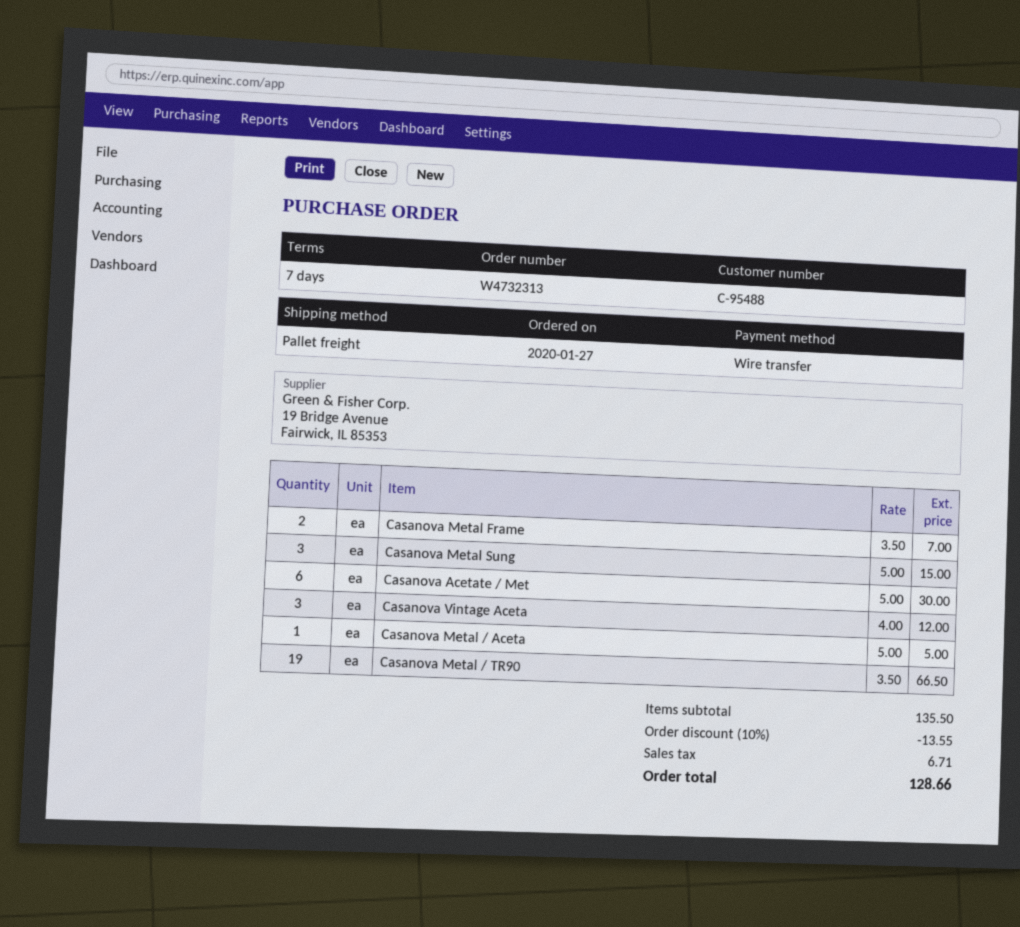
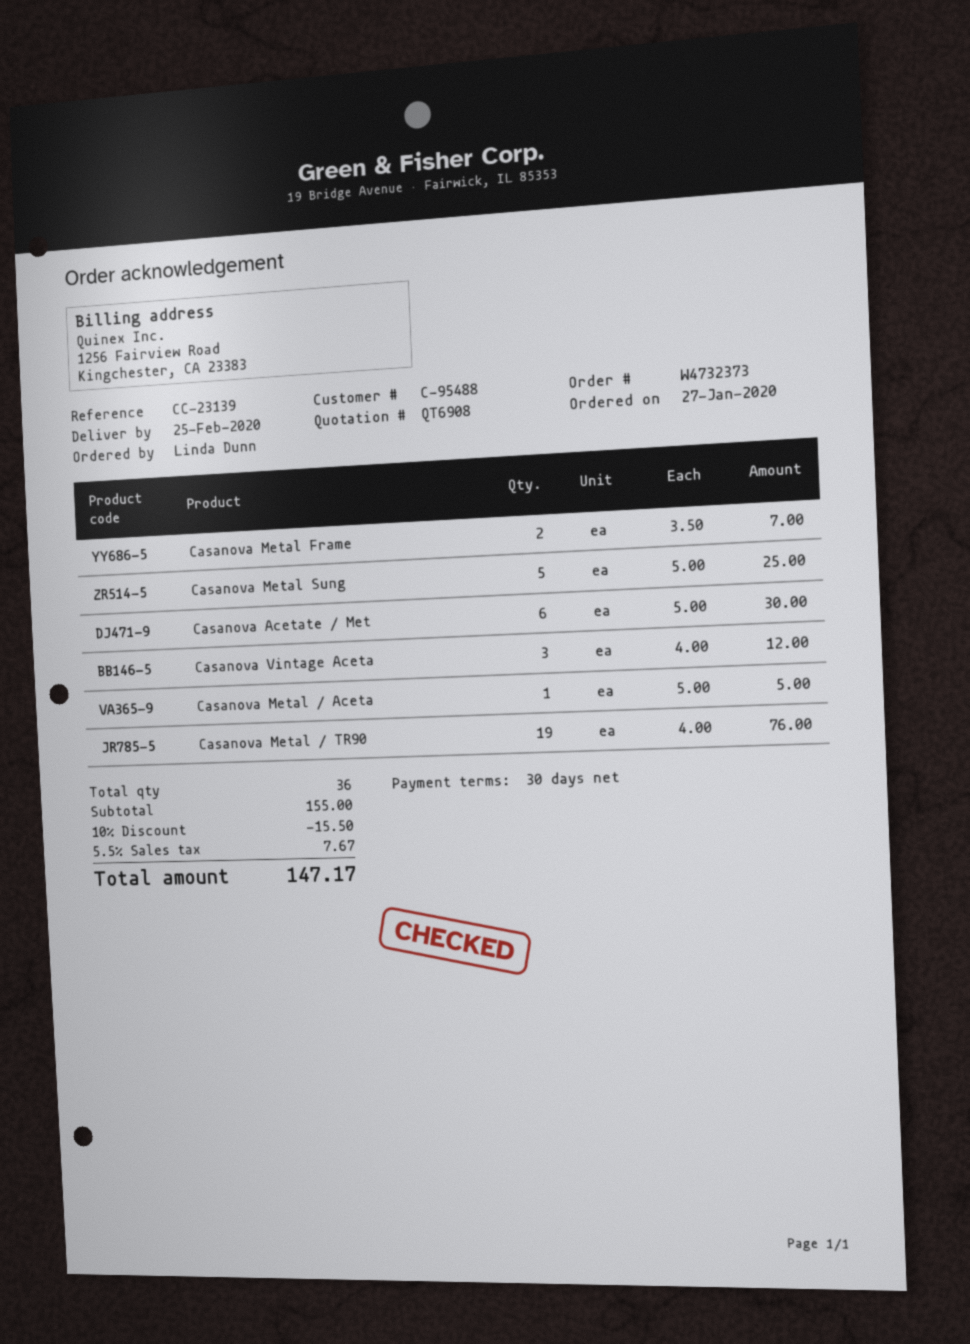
order number: W4732313 -> W4732373
payment terms: 7 days -> 30 days
Casanova Metal Sung: 3 x 5.00 = 15.00 -> 5 x 5.00 = 25.00
Casanova Metal / TR90: 19 x 3.50 = 66.50 -> 19 x 4.00 = 76.00
subtotal: 135.50 -> 155.00
discount: 10% = 13.55 -> 10% = 15.50
tax: 6.71 -> 7.67
total: 128.66 -> 147.17

